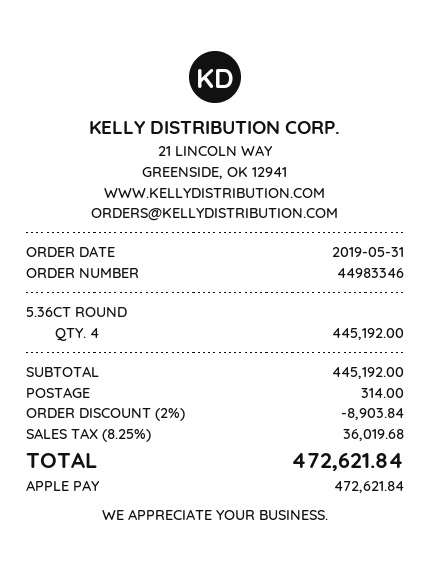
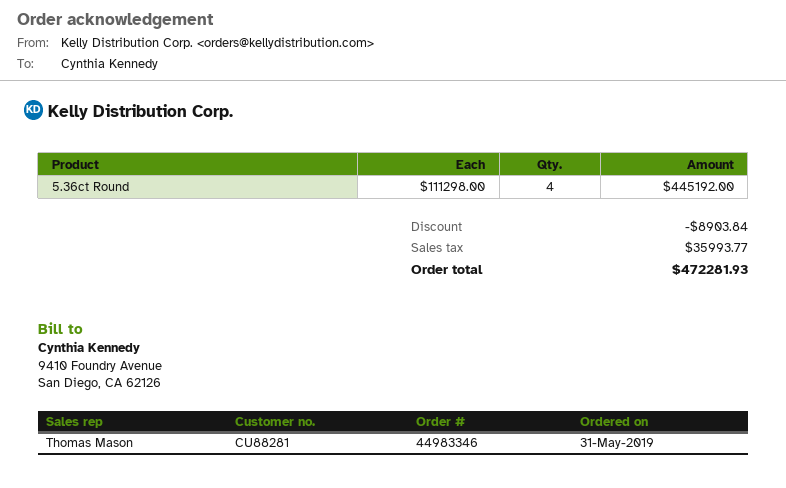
shipping: 314.00 -> none
tax: 36019.68 -> 35993.77
total: 472621.84 -> 472281.93

